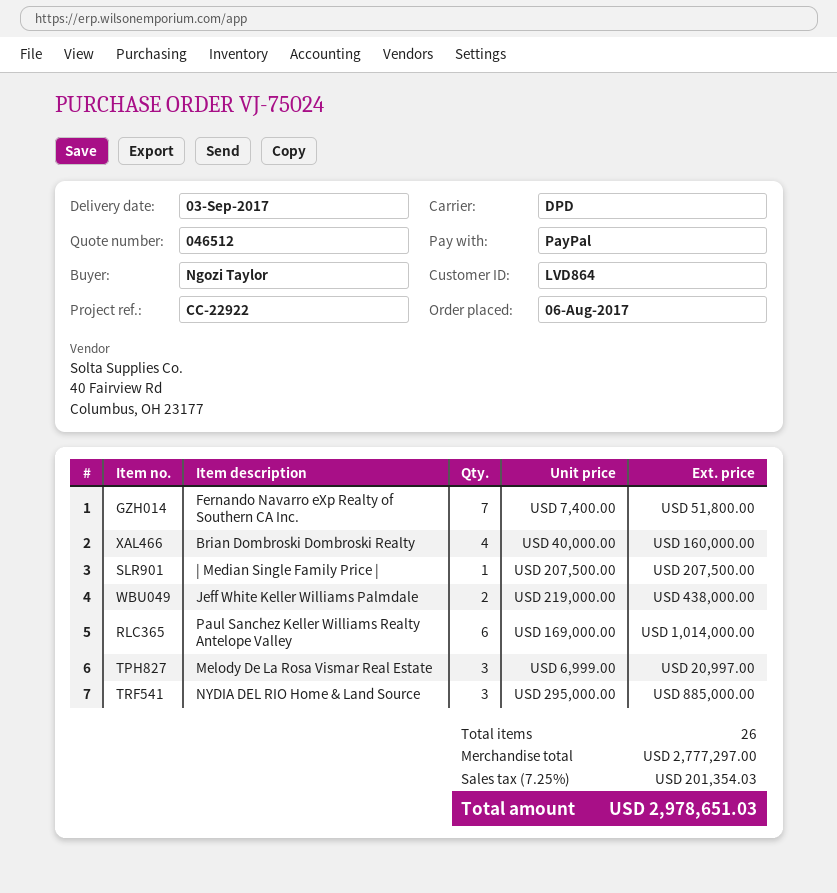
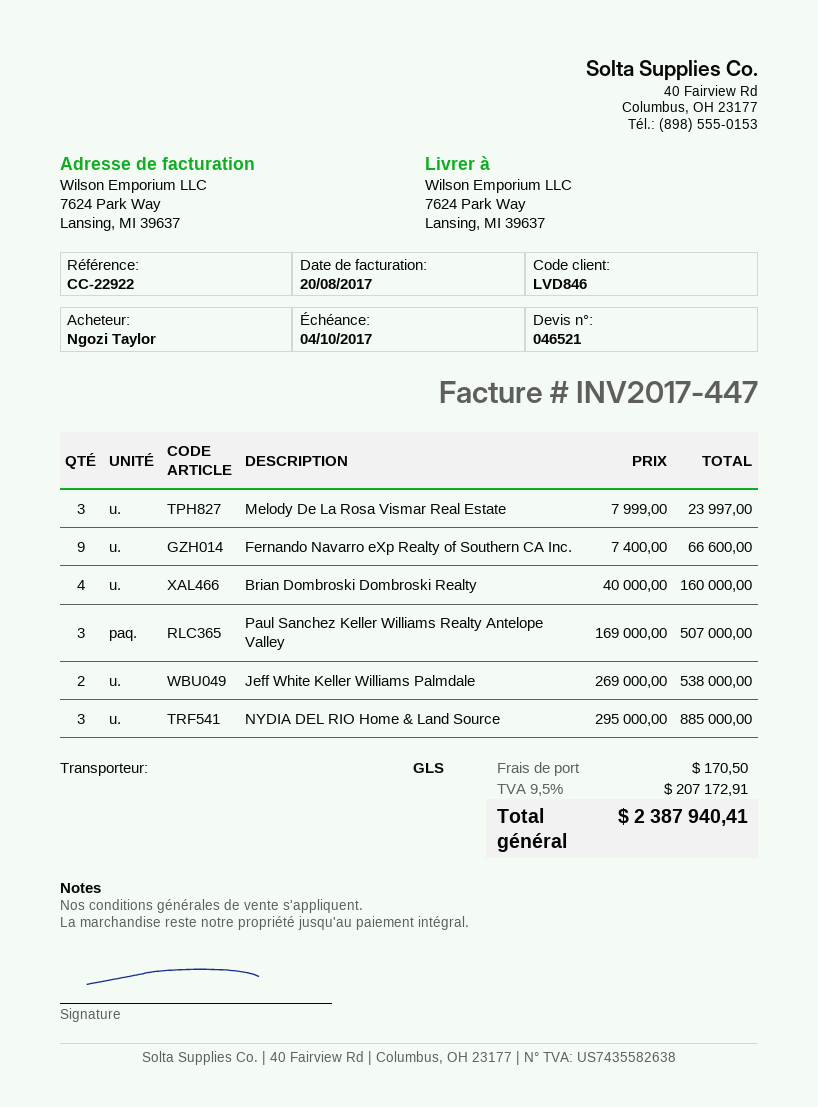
quote number: 046512 -> 046521
customer number: LVD864 -> LVD846
shipping method: DPD -> GLS
Fernando Navarro eXp Realty of Southern CA Inc.: 7 x 7400.00 = 51800.00 -> 9 x 7400.00 = 66600.00
| Median Single Family Price |: 1 x 207500.00 = 207500.00 -> none
Jeff White Keller Williams Palmdale: 2 x 219000.00 = 438000.00 -> 2 x 269000.00 = 538000.00
Paul Sanchez Keller Williams Realty Antelope Valley: 6 x 169000.00 = 1014000.00 -> 3 x 169000.00 = 507000.00
Melody De La Rosa Vismar Real Estate: 3 x 6999.00 = 20997.00 -> 3 x 7999.00 = 23997.00
shipping: none -> 170.50
tax: 7.25% = 201354.03 -> 9.5% = 207172.91
total: 2978651.03 -> 2387940.41

